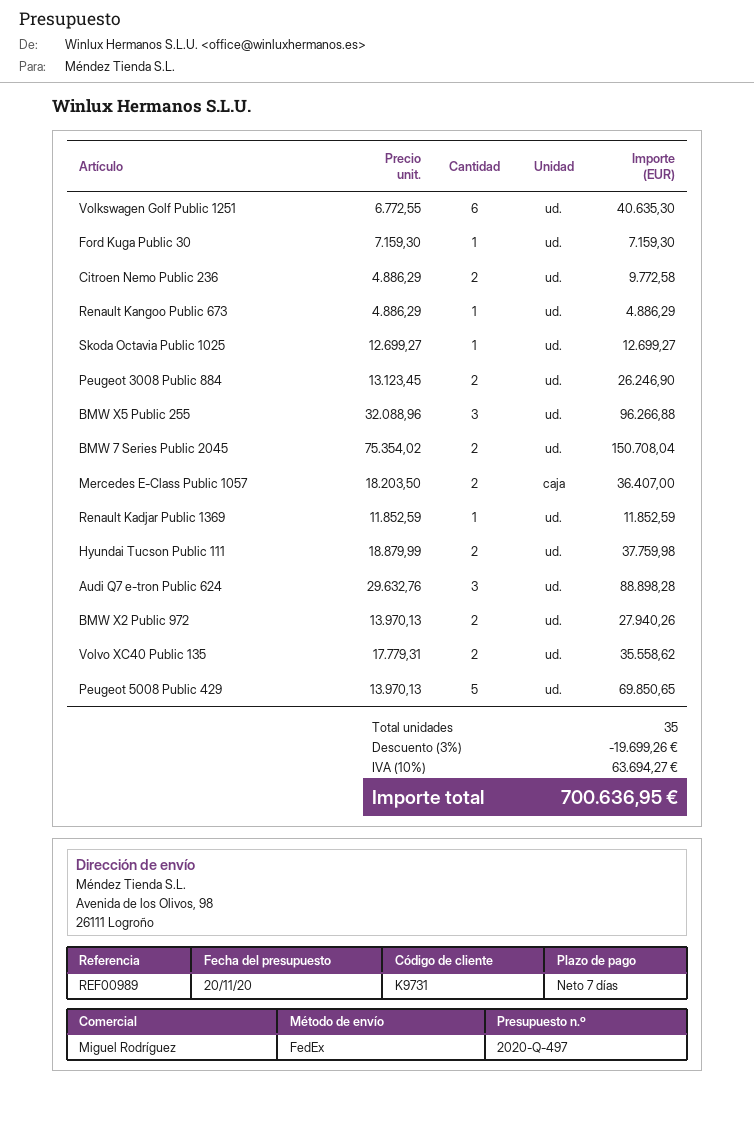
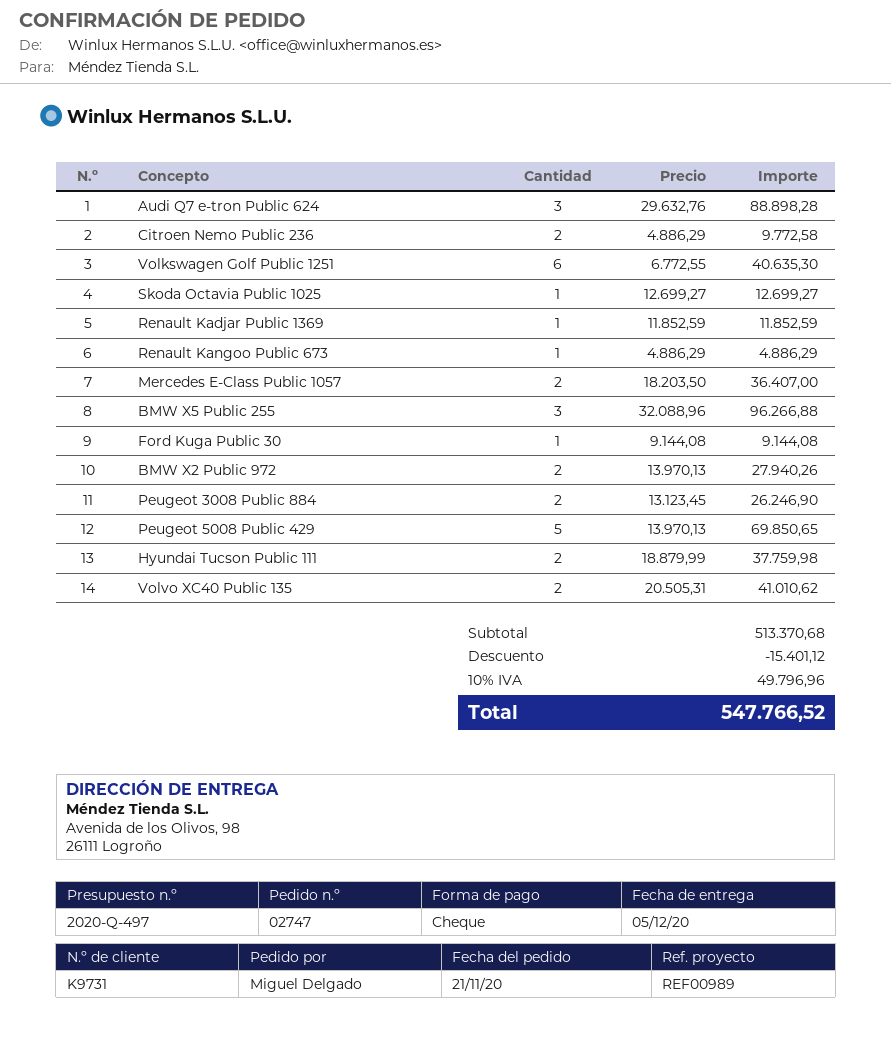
Ford Kuga Public 30: 1 x 7159.30 = 7159.30 -> 1 x 9144.08 = 9144.08
BMW 7 Series Public 2045: 2 x 75354.02 = 150708.04 -> none
Volvo XC40 Public 135: 2 x 17779.31 = 35558.62 -> 2 x 20505.31 = 41010.62
discount: 19699.26 -> 15401.12
tax: 10% = 63694.27 -> 10% = 49796.96
total: 700636.95 -> 547766.52

